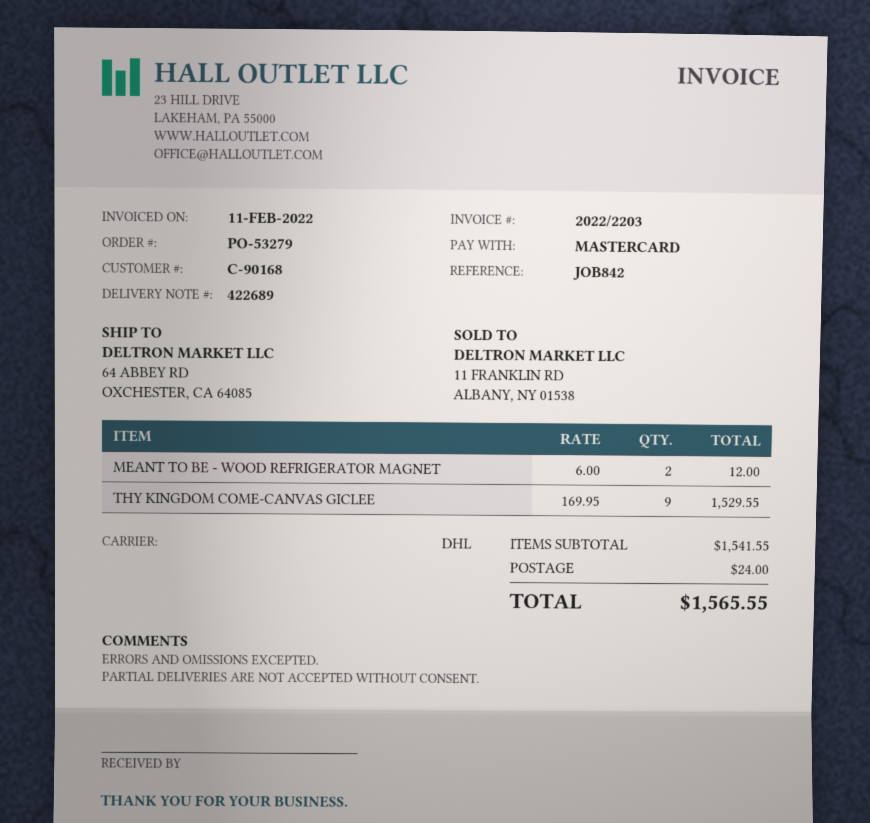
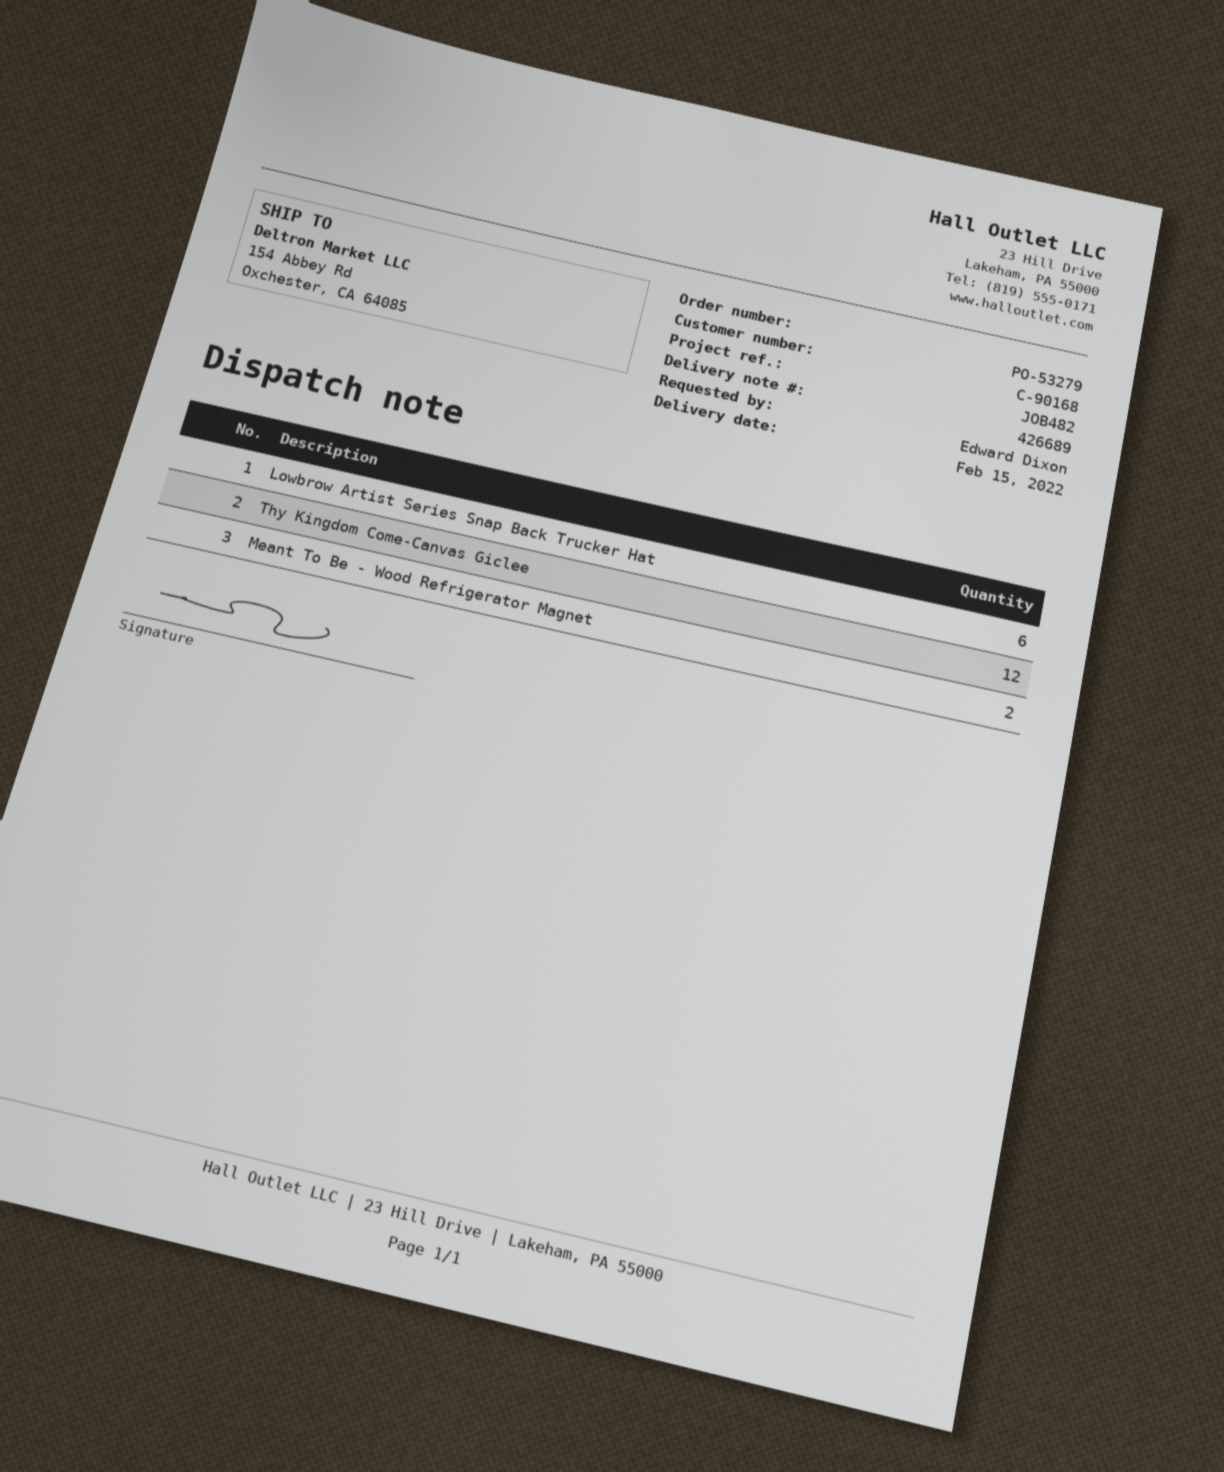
delivery note number: 422689 -> 426689
reference: JOB842 -> JOB482
ship to: 64 ABBEY RD, OXCHESTER, CA 64085 -> 154 Abbey Rd, Oxchester, CA 64085
THY KINGDOM COME-CANVAS GICLEE: 9 -> 12
Lowbrow Artist Series Snap Back Trucker Hat: none -> 6

